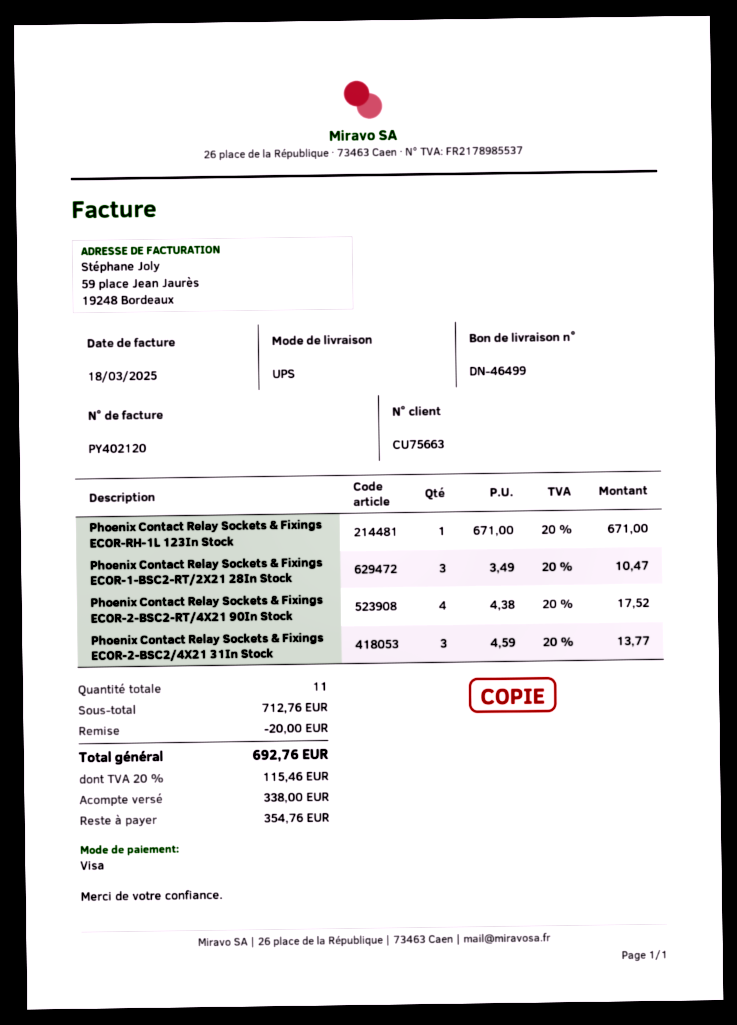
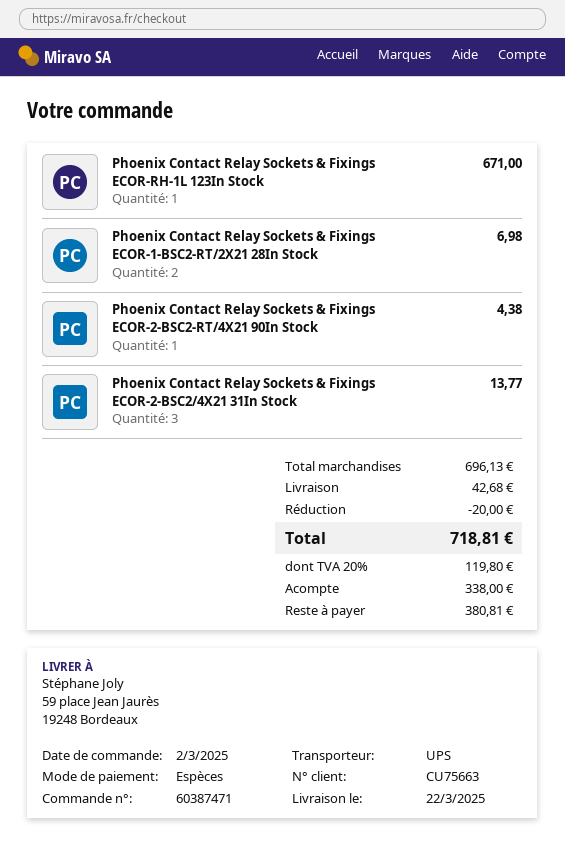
payment method: Visa -> cash
Phoenix Contact Relay Sockets & Fixings ECOR-1-BSC2-RT/2X21 28In Stock: 3 for 10.47 -> 2 for 6.98
Phoenix Contact Relay Sockets & Fixings ECOR-2-BSC2-RT/4X21 90In Stock: 4 for 17.52 -> 1 for 4.38
subtotal: 712.76 -> 696.13
shipping: none -> 42.68
tax: 20% = 115.46 -> 20% = 119.80
total: 692.76 -> 718.81
balance: 354.76 -> 380.81

